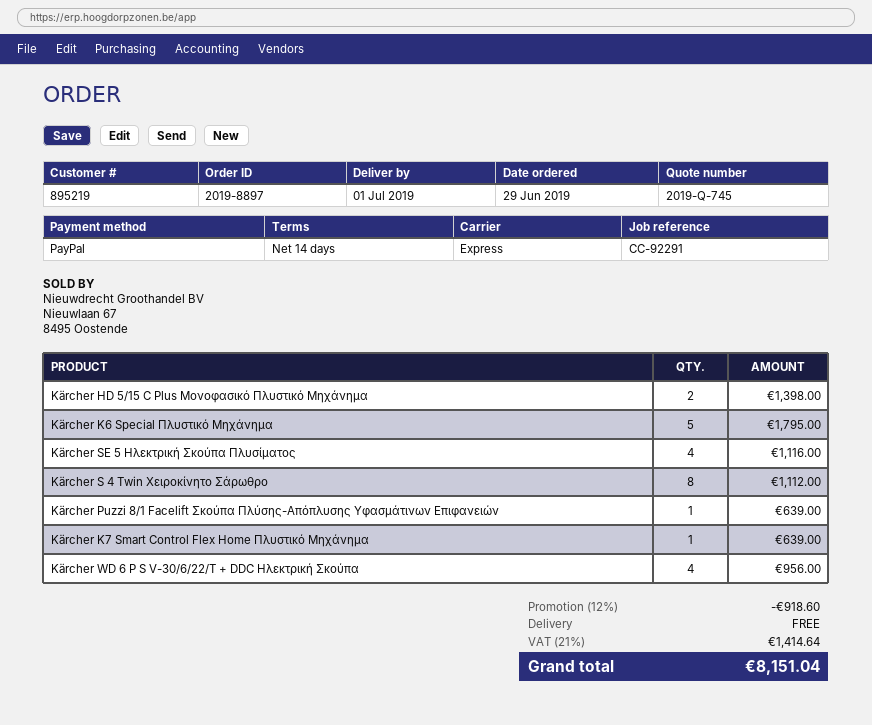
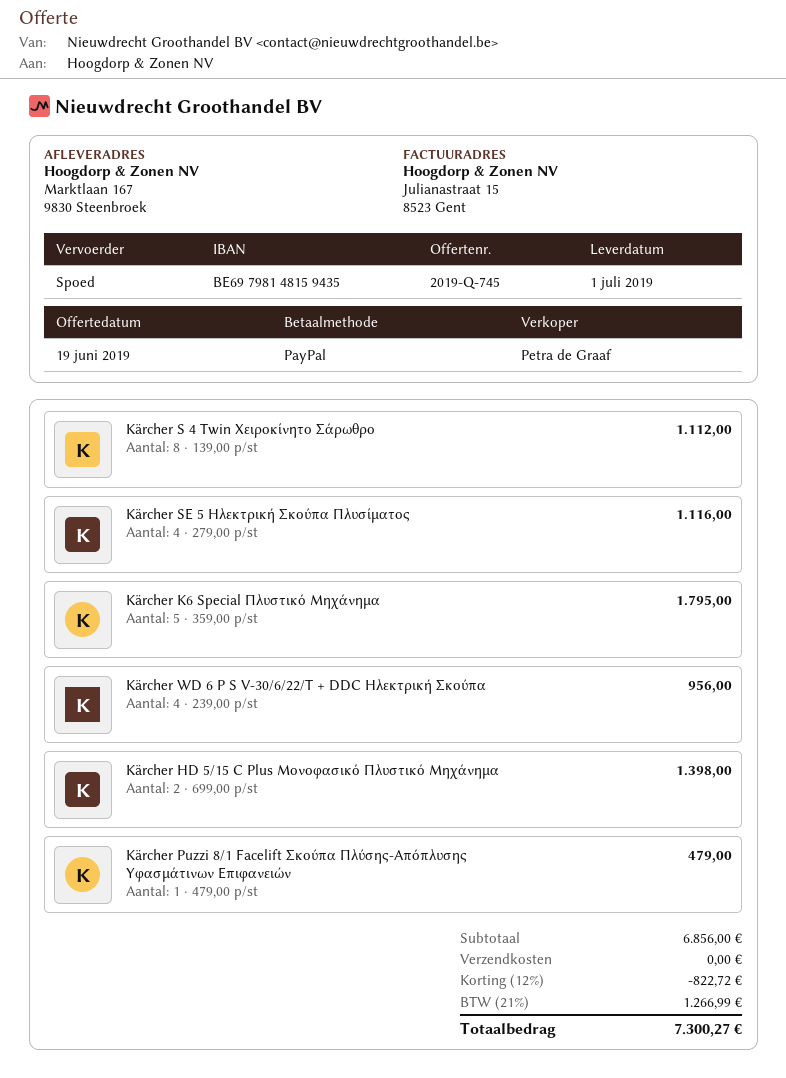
Kärcher Puzzi 8/1 Facelift Σκούπα Πλύσης-Απόπλυσης Υφασμάτινων Επιφανειών: 1 for 639.00 -> 1 for 479.00
Kärcher K7 Smart Control Flex Home Πλυστικό Μηχάνημα: 1 for 639.00 -> none
discount: 12% = 918.60 -> 12% = 822.72
tax: 21% = 1414.64 -> 21% = 1266.99
total: 8151.04 -> 7300.27

